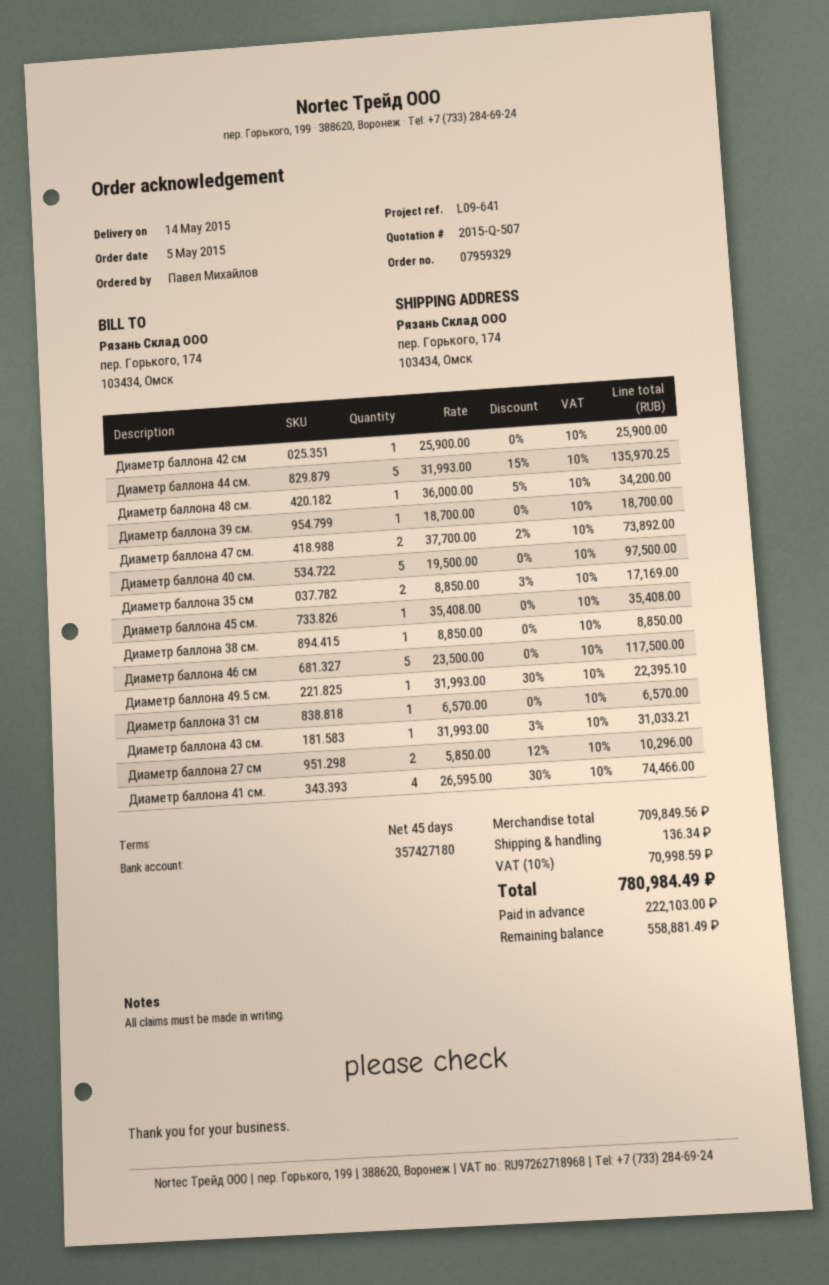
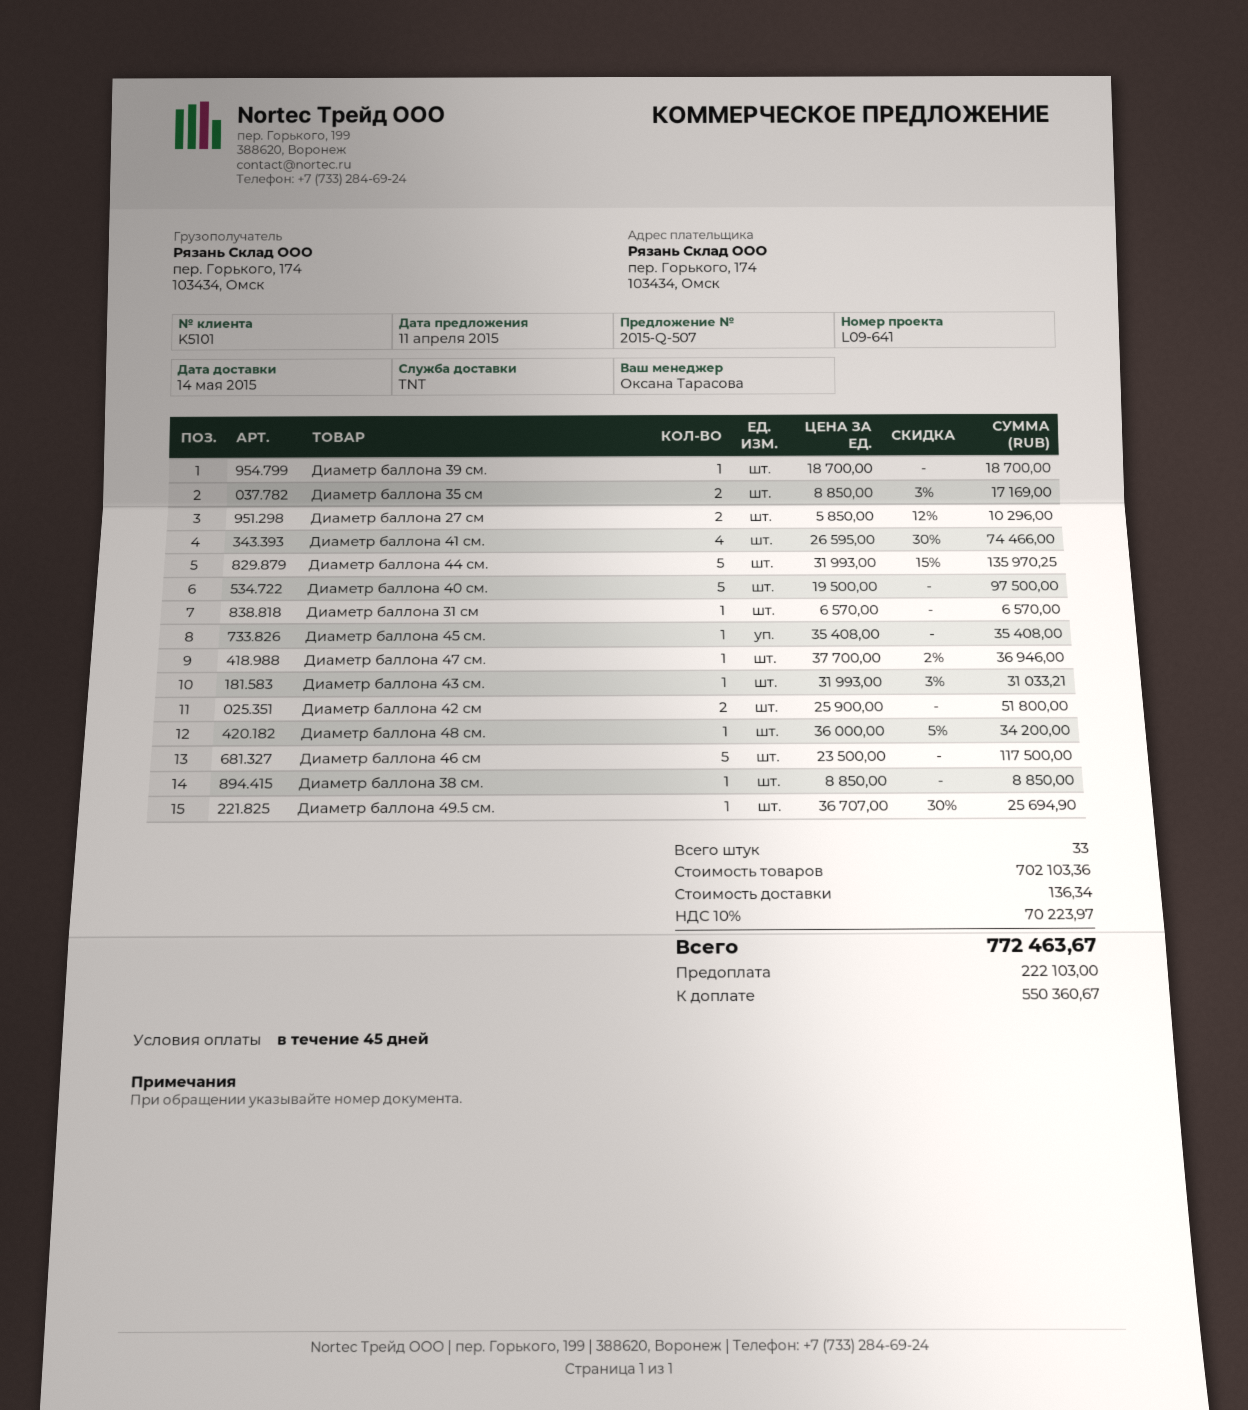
Диаметр баллона 42 см: 1 x 25900.00 = 25900.00 -> 2 x 25900.00 = 51800.00
Диаметр баллона 47 см.: 2 x 37700.00 - 2% = 73892.00 -> 1 x 37700.00 - 2% = 36946.00
Диаметр баллона 49.5 см.: 1 x 31993.00 - 30% = 22395.10 -> 1 x 36707.00 - 30% = 25694.90
subtotal: 709849.56 -> 702103.36
tax: 10% = 70998.59 -> 10% = 70223.97
total: 780984.49 -> 772463.67
balance: 558881.49 -> 550360.67

